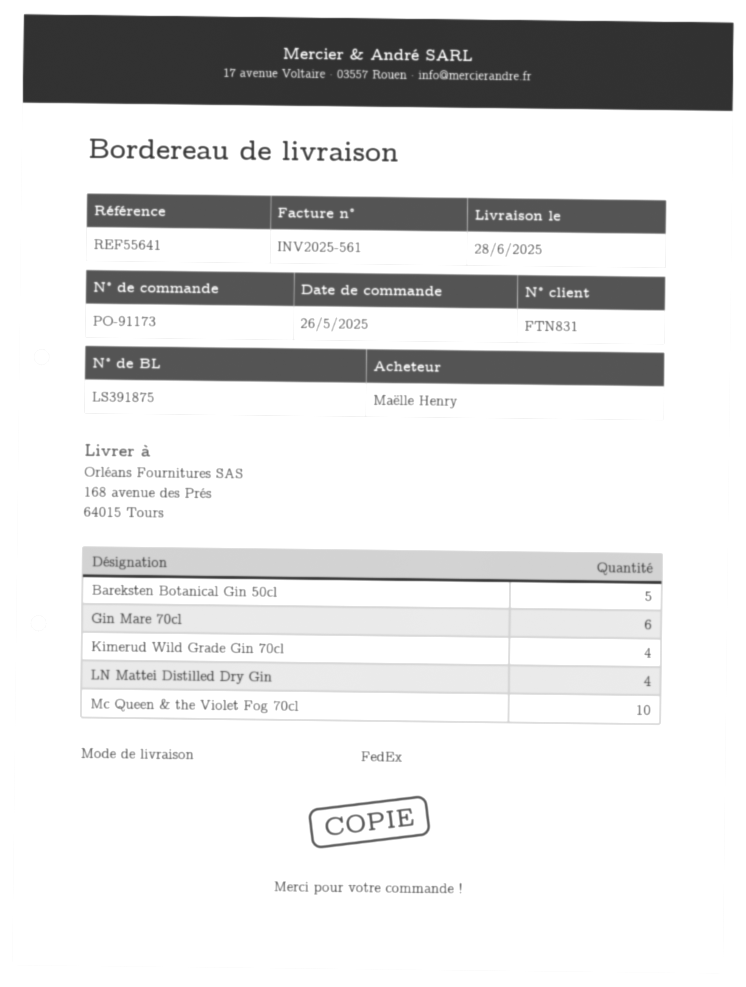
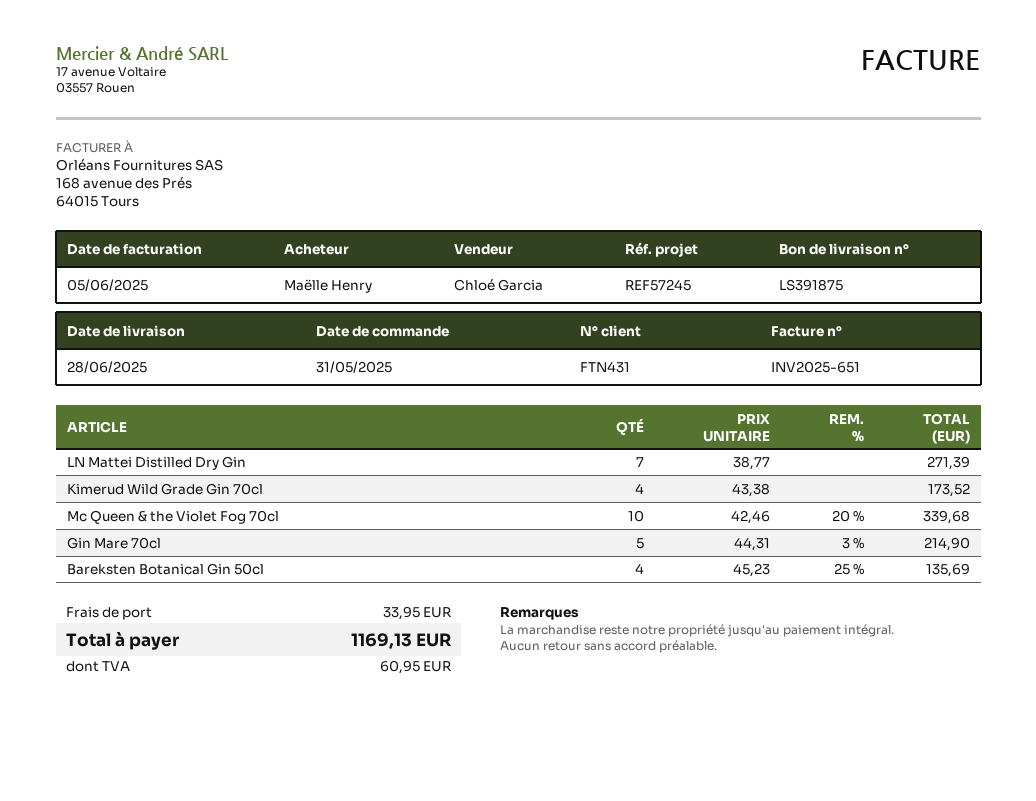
order date: 2025-05-26 -> 2025-05-31
invoice number: INV2025-561 -> INV2025-651
customer number: FTN831 -> FTN431
reference: REF55641 -> REF57245
Bareksten Botanical Gin 50cl: 5 -> 4
Gin Mare 70cl: 6 -> 5
LN Mattei Distilled Dry Gin: 4 -> 7

